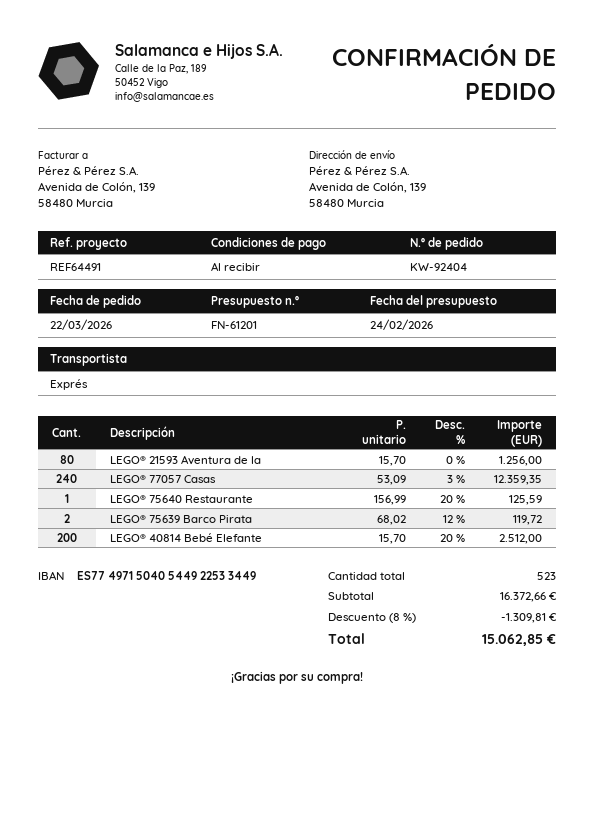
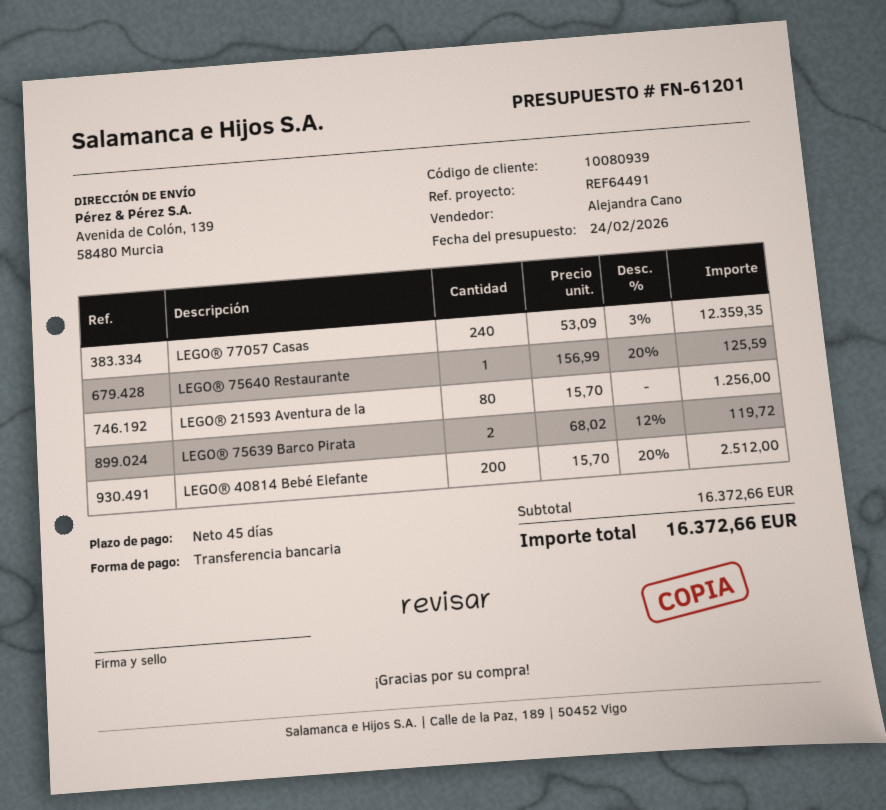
payment terms: on receipt -> 45 days
discount: 8% = 1309.81 -> none
total: 15062.85 -> 16372.66

